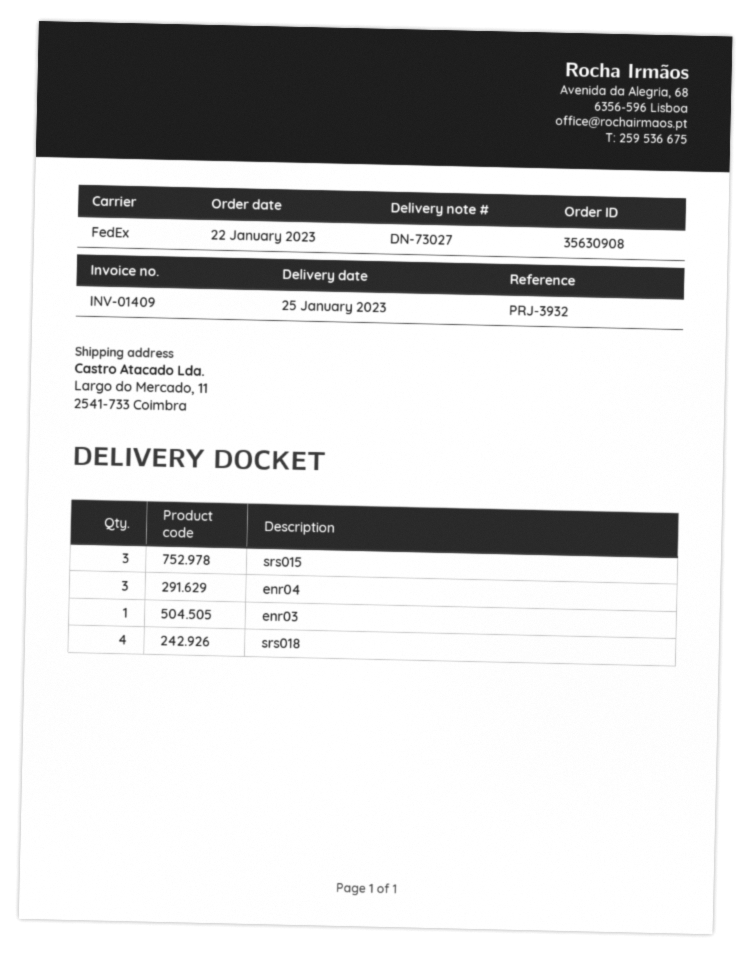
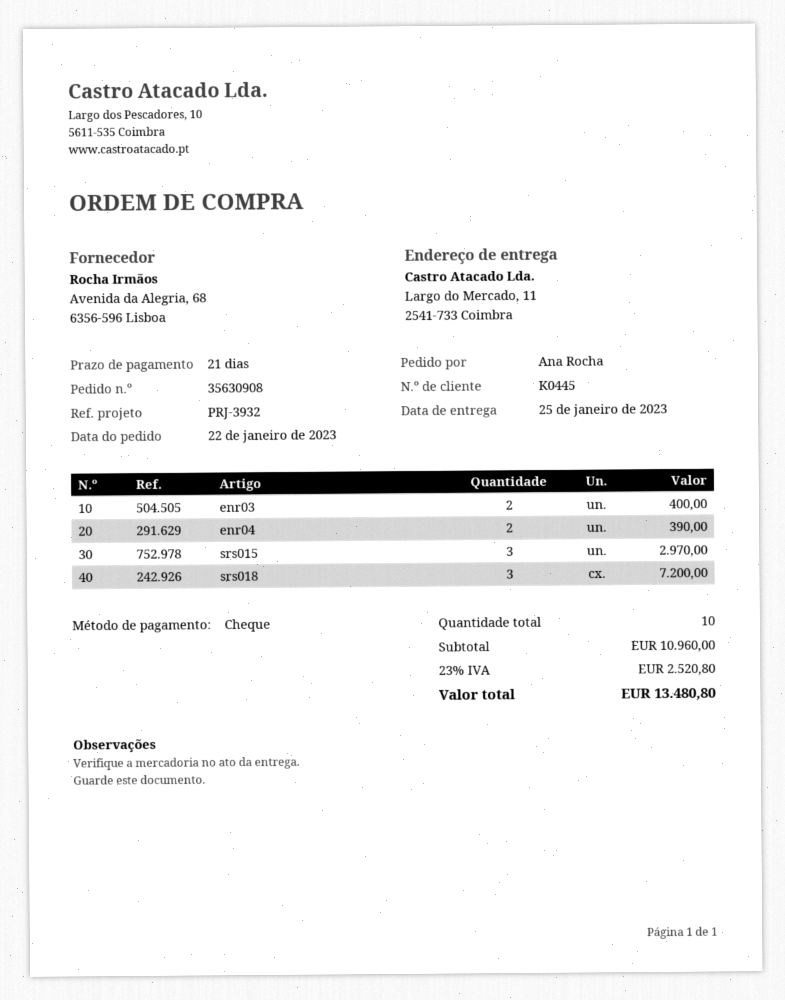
enr04: 3 -> 2
enr03: 1 -> 2
srs018: 4 -> 3

